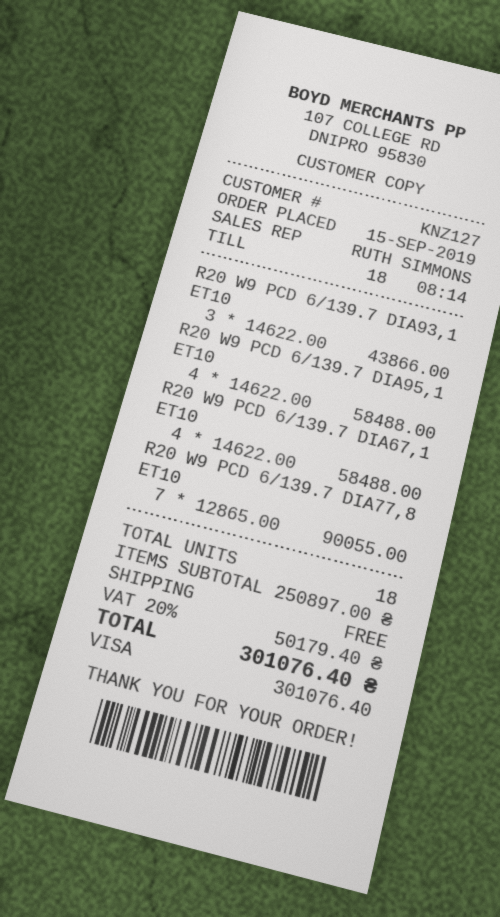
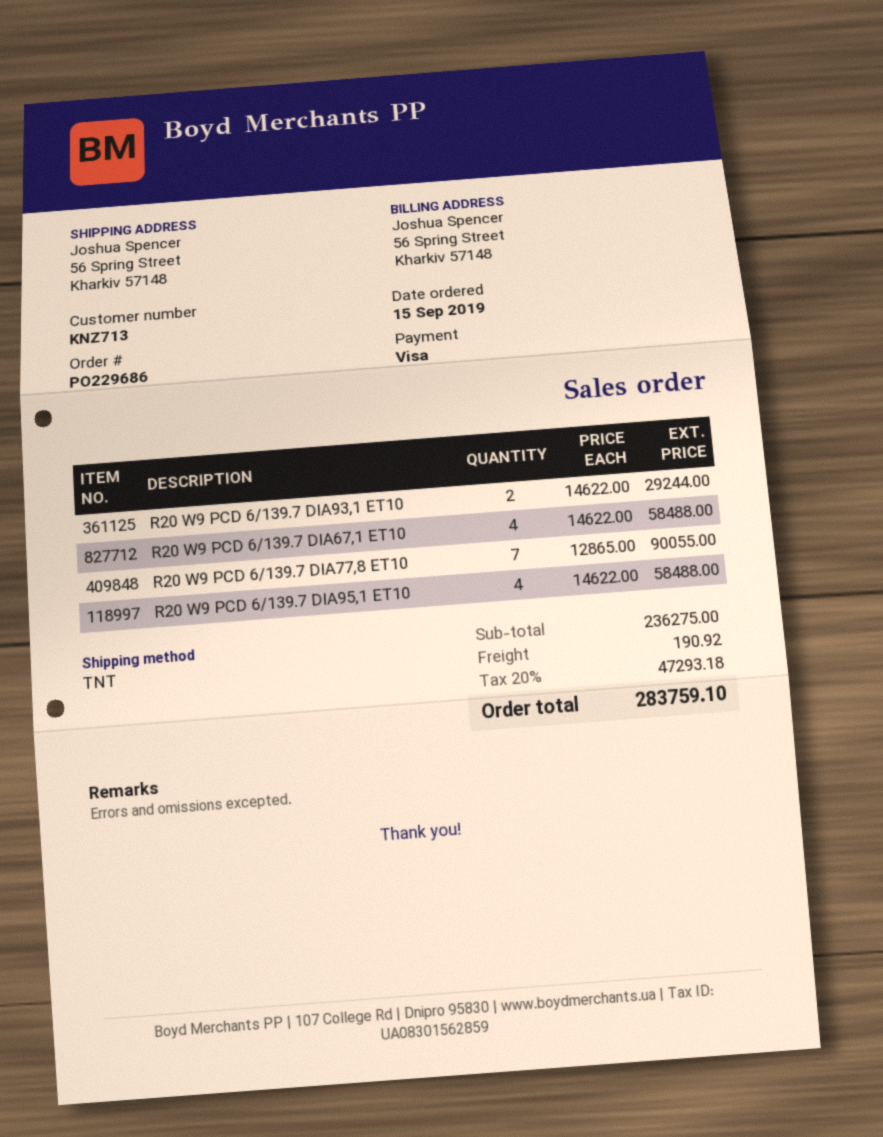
customer number: KNZ127 -> KNZ713
R20 W9 PCD 6/139.7 DIA93,1 ET10: 3 x 14622.00 = 43866.00 -> 2 x 14622.00 = 29244.00
subtotal: 250897.00 -> 236275.00
shipping: 0.00 -> 190.92
tax: 20% = 50179.40 -> 20% = 47293.18
total: 301076.40 -> 283759.10

